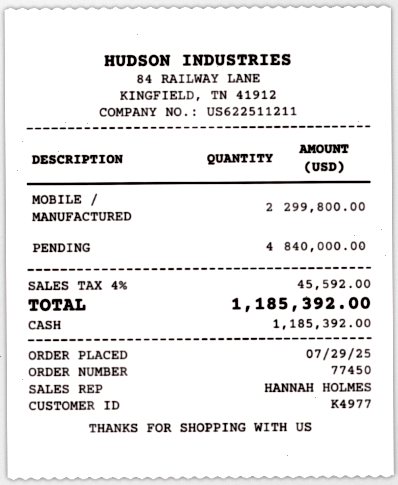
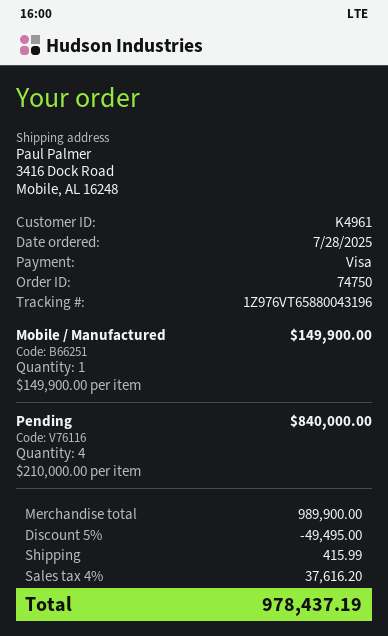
order number: 77450 -> 74750
order date: 2025-07-29 -> 2025-07-28
customer number: K4977 -> K4961
payment method: cash -> Visa
MOBILE / MANUFACTURED: 2 for 299800.00 -> 1 for 149900.00
discount: none -> 5% = 49495.00
shipping: none -> 415.99
tax: 4% = 45592.00 -> 4% = 37616.20
total: 1185392.00 -> 978437.19

